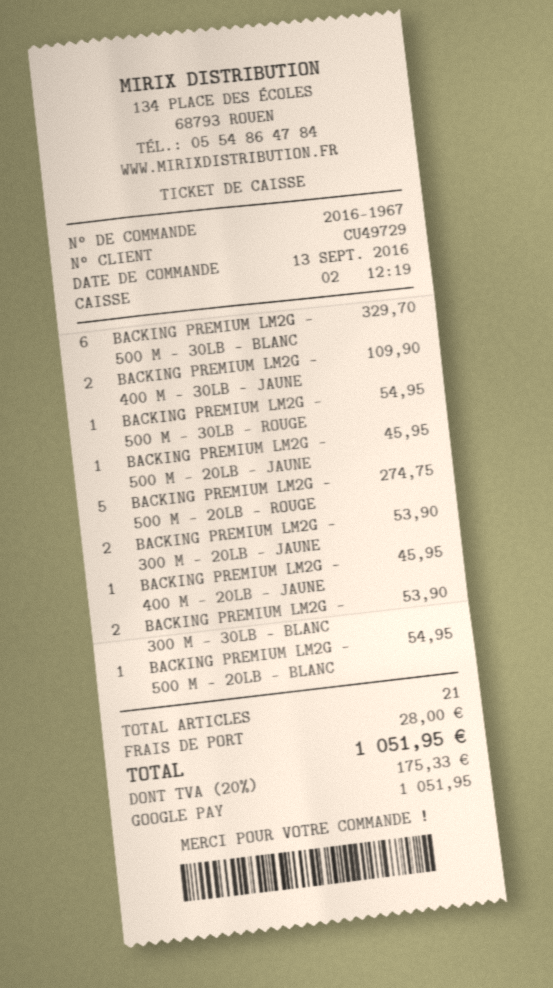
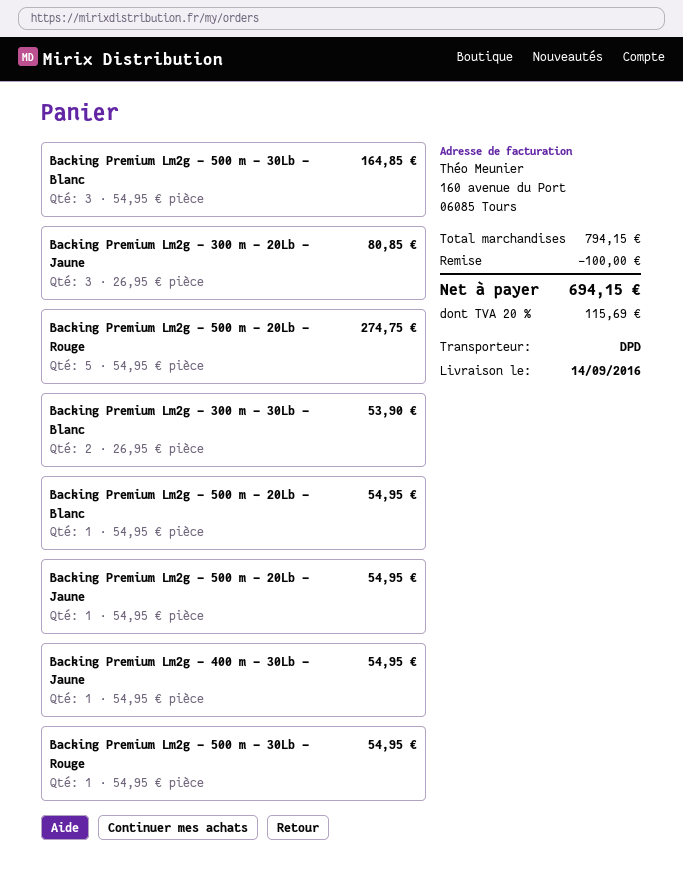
BACKING PREMIUM LM2G - 500 M - 30LB - BLANC: 6 for 329.70 -> 3 for 164.85
BACKING PREMIUM LM2G - 400 M - 30LB - JAUNE: 2 for 109.90 -> 1 for 54.95
BACKING PREMIUM LM2G - 500 M - 20LB - JAUNE: 1 for 45.95 -> 1 for 54.95
BACKING PREMIUM LM2G - 300 M - 20LB - JAUNE: 2 for 53.90 -> 3 for 80.85
BACKING PREMIUM LM2G - 400 M - 20LB - JAUNE: 1 for 45.95 -> none
discount: none -> 100.00
shipping: 28.00 -> none
tax: 20% = 175.33 -> 20% = 115.69
total: 1051.95 -> 694.15

